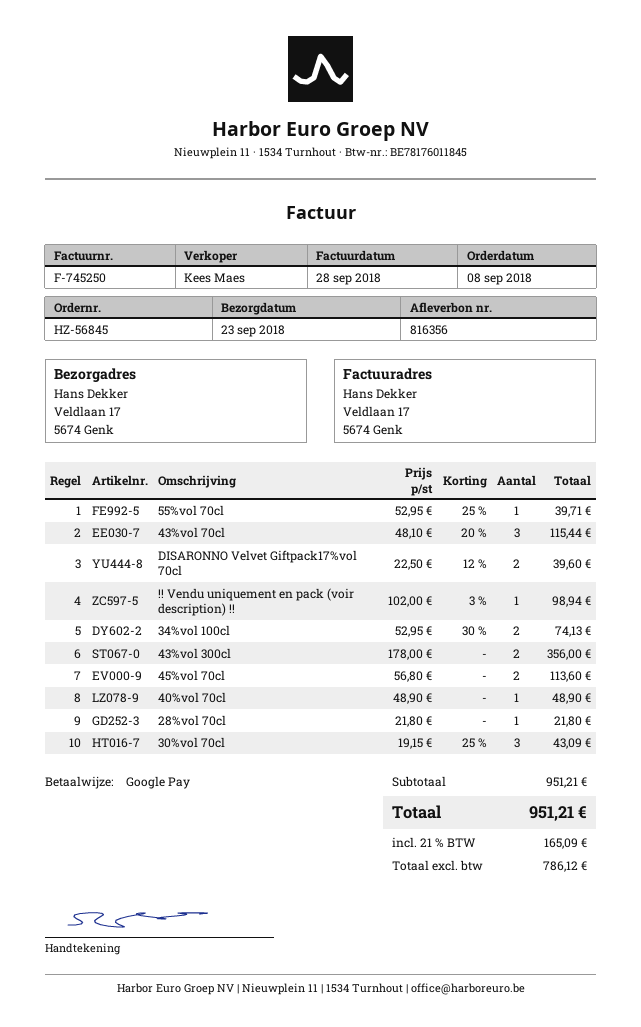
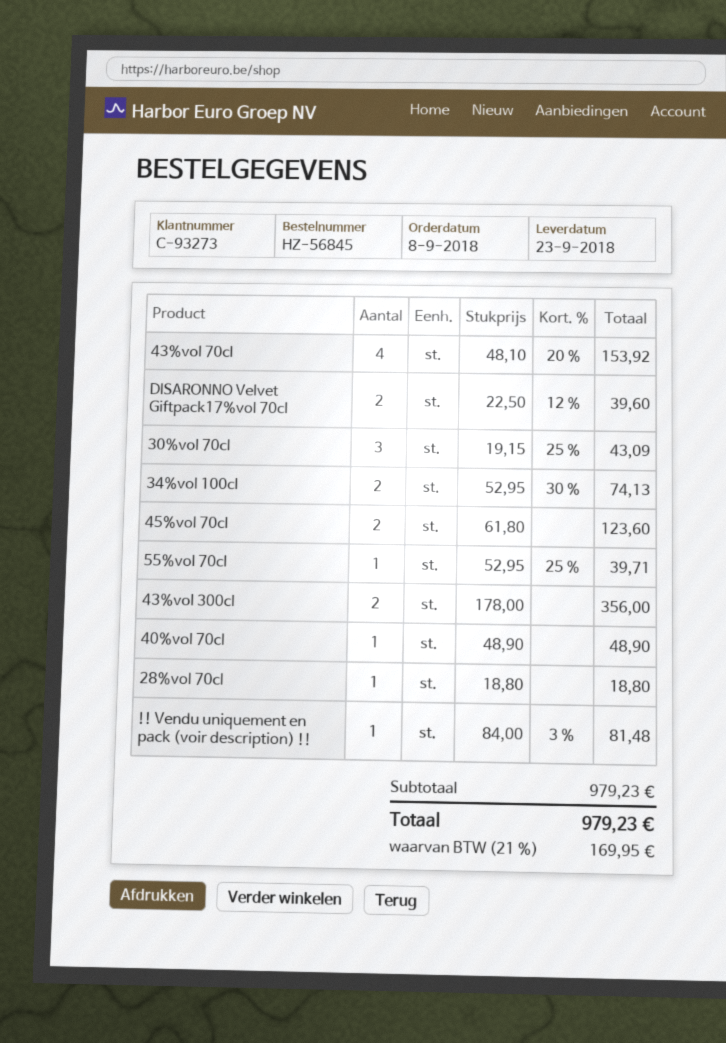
43%vol 70cl: 3 x 48.10 - 20% = 115.44 -> 4 x 48.10 - 20% = 153.92
!! Vendu uniquement en pack (voir description) !!: 1 x 102.00 - 3% = 98.94 -> 1 x 84.00 - 3% = 81.48
45%vol 70cl: 2 x 56.80 = 113.60 -> 2 x 61.80 = 123.60
28%vol 70cl: 1 x 21.80 = 21.80 -> 1 x 18.80 = 18.80
subtotal: 951.21 -> 979.23
tax: 21% = 165.09 -> 21% = 169.95
total: 951.21 -> 979.23

